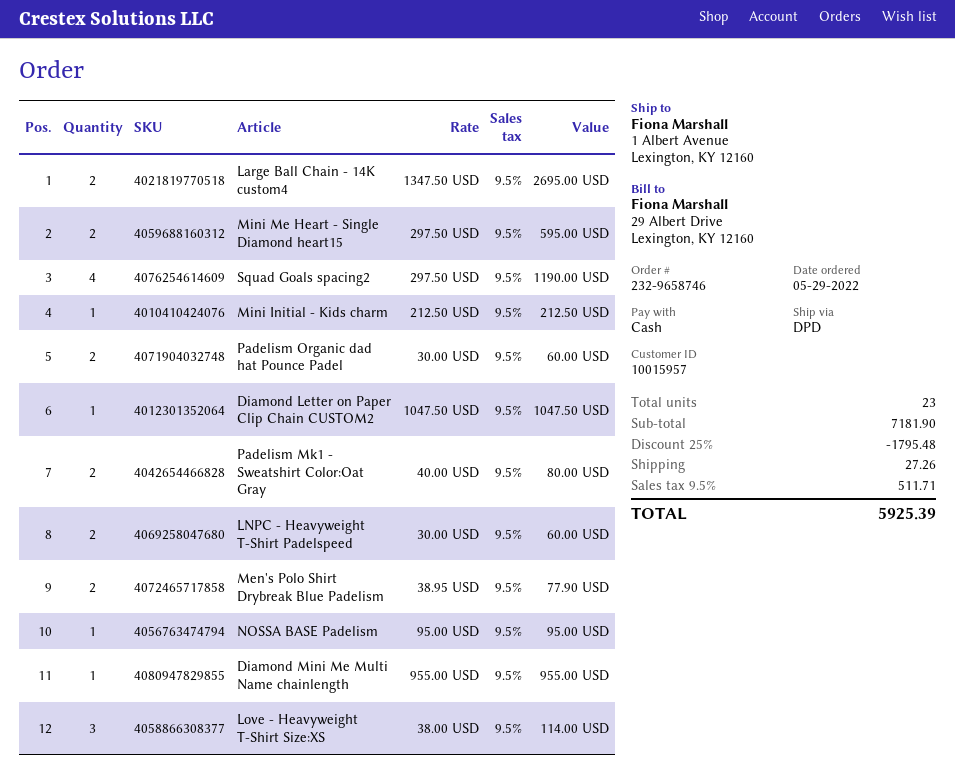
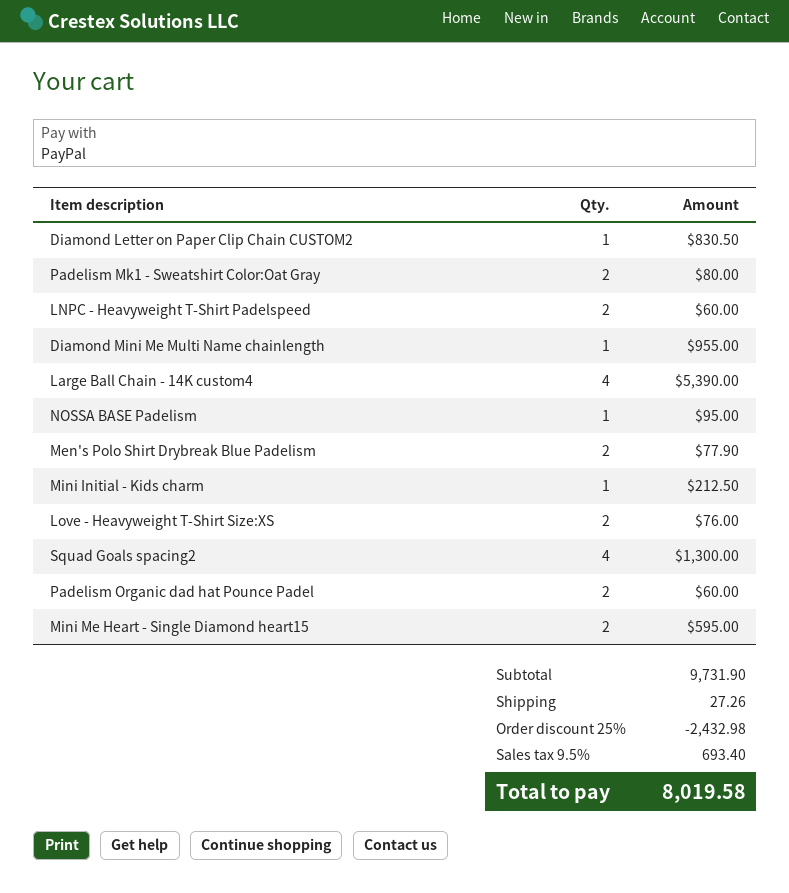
payment method: cash -> PayPal
Large Ball Chain - 14K custom4: 2 for 2695.00 -> 4 for 5390.00
Squad Goals spacing2: 4 for 1190.00 -> 4 for 1300.00
Diamond Letter on Paper Clip Chain CUSTOM2: 1 for 1047.50 -> 1 for 830.50
Love - Heavyweight T-Shirt Size:XS: 3 for 114.00 -> 2 for 76.00
subtotal: 7181.90 -> 9731.90
discount: 25% = 1795.48 -> 25% = 2432.98
tax: 9.5% = 511.71 -> 9.5% = 693.40
total: 5925.39 -> 8019.58

